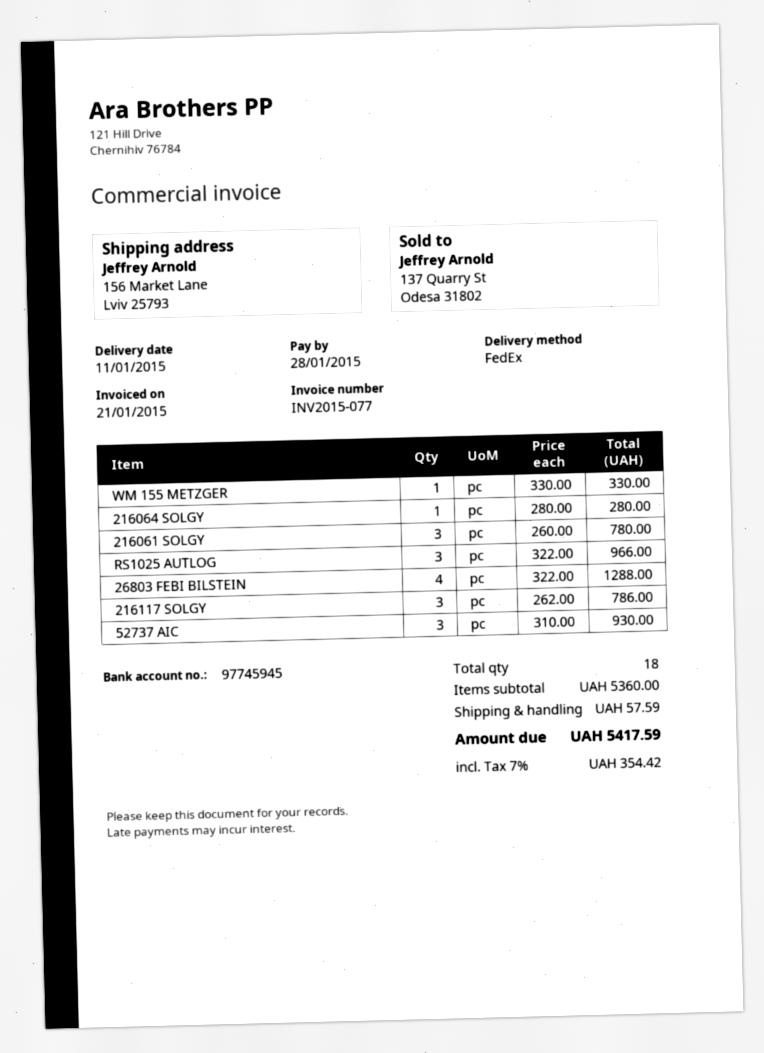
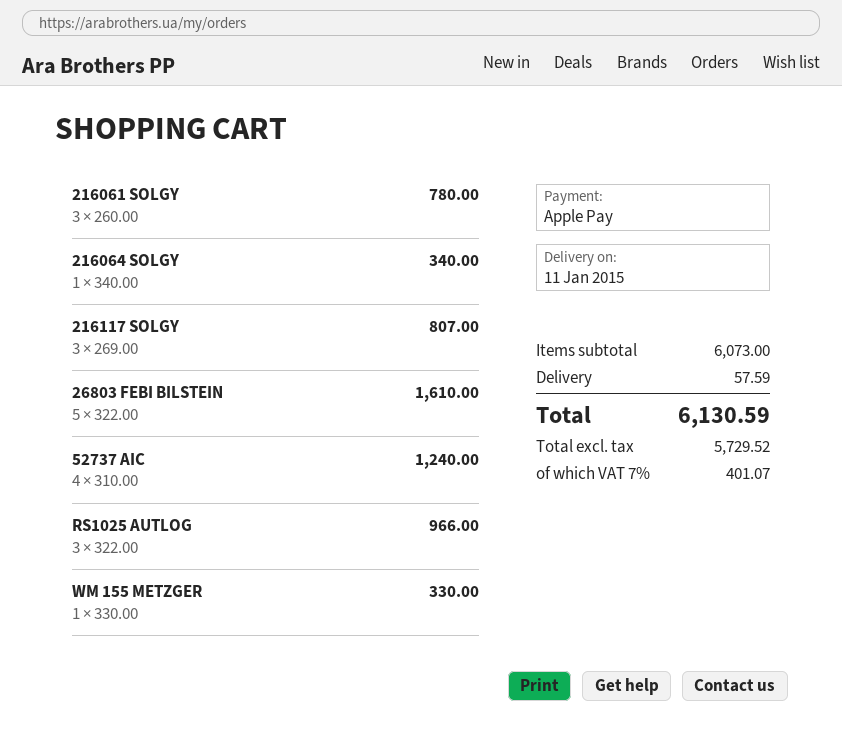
216064 SOLGY: 1 x 280.00 = 280.00 -> 1 x 340.00 = 340.00
26803 FEBI BILSTEIN: 4 x 322.00 = 1288.00 -> 5 x 322.00 = 1610.00
216117 SOLGY: 3 x 262.00 = 786.00 -> 3 x 269.00 = 807.00
52737 AIC: 3 x 310.00 = 930.00 -> 4 x 310.00 = 1240.00
subtotal: 5360.00 -> 6073.00
tax: 7% = 354.42 -> 7% = 401.07
total: 5417.59 -> 6130.59

